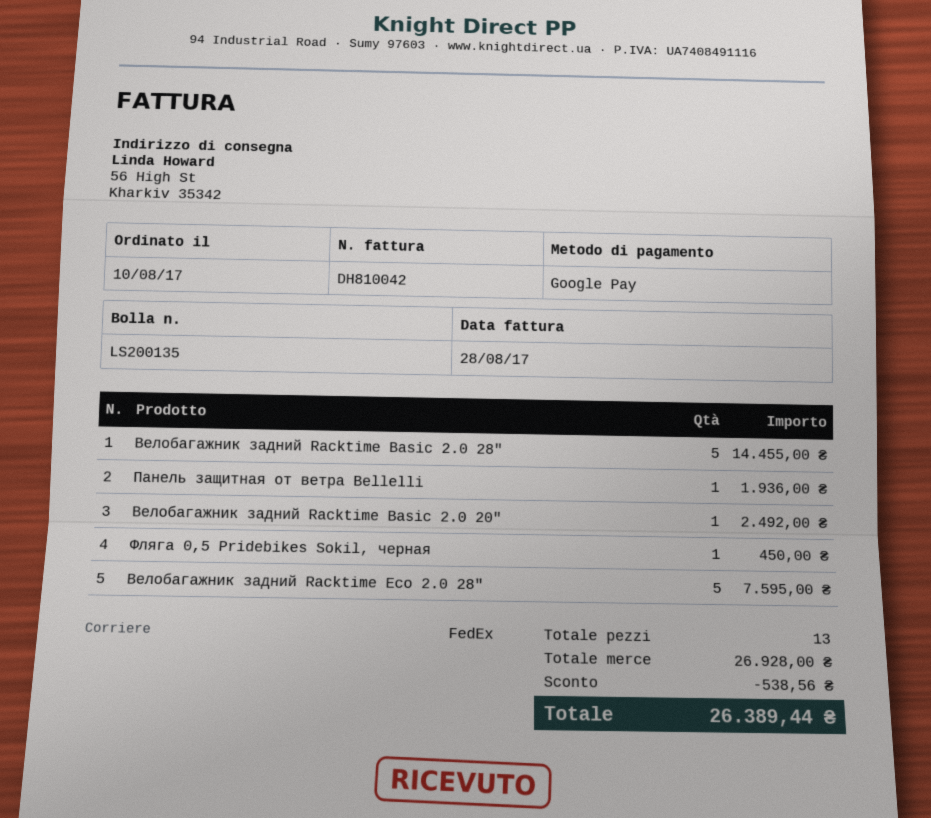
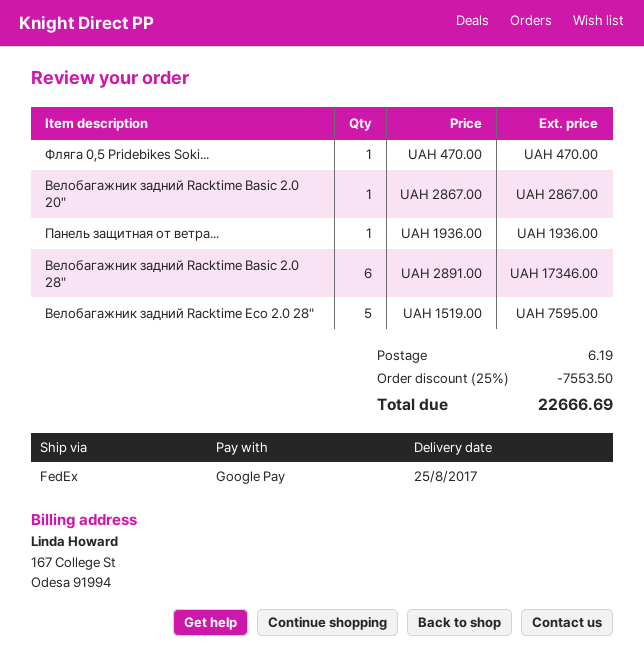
Велобагажник задний Racktime Basic 2.0 28": 5 for 14455.00 -> 6 for 17346.00
Велобагажник задний Racktime Basic 2.0 20": 1 for 2492.00 -> 1 for 2867.00
Фляга 0,5 Pridebikes Sokil, черная: 1 for 450.00 -> 1 for 470.00
discount: 538.56 -> 7553.50
shipping: none -> 6.19
total: 26389.44 -> 22666.69

